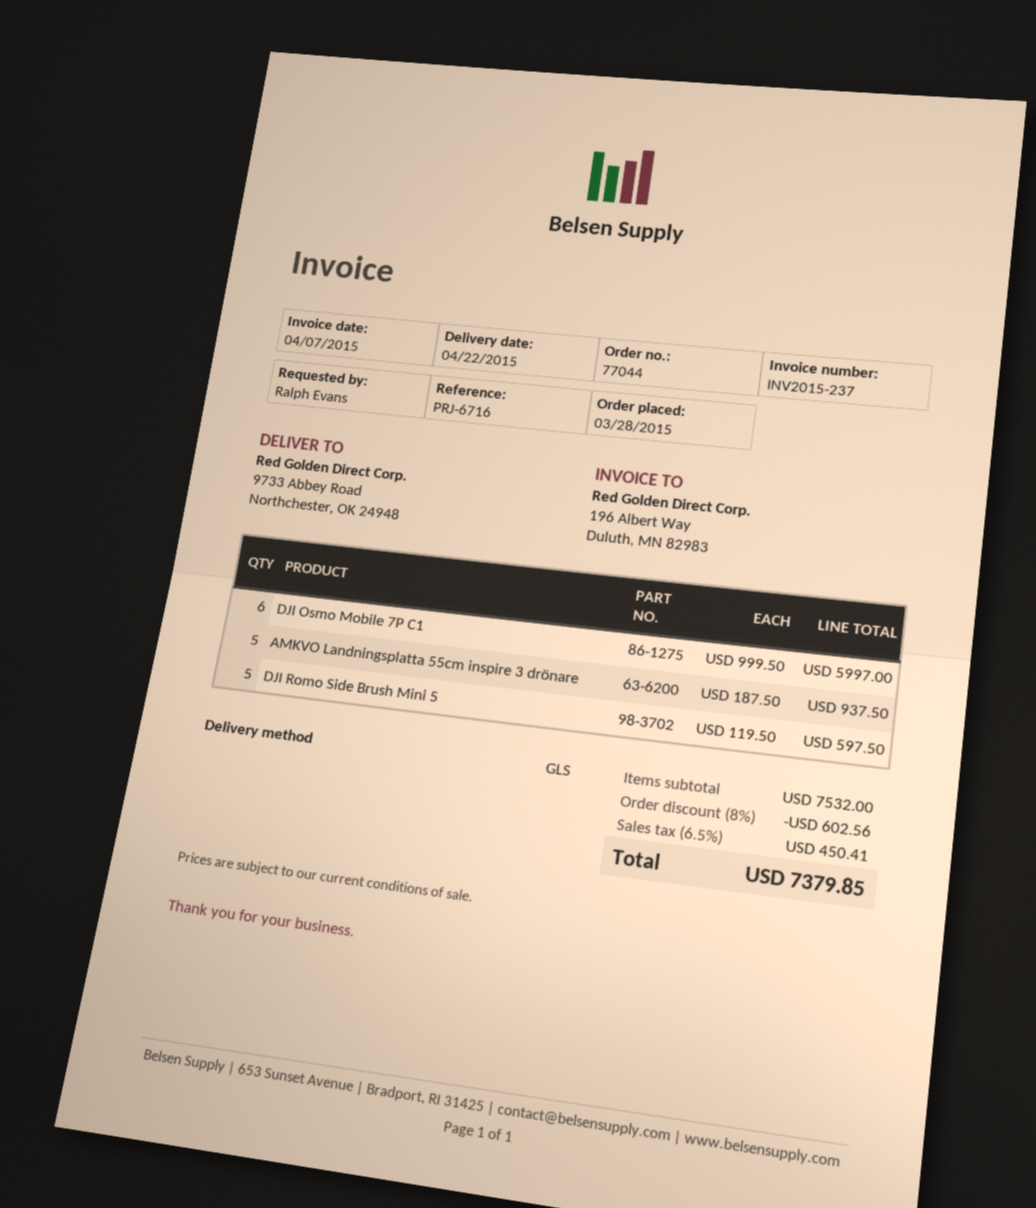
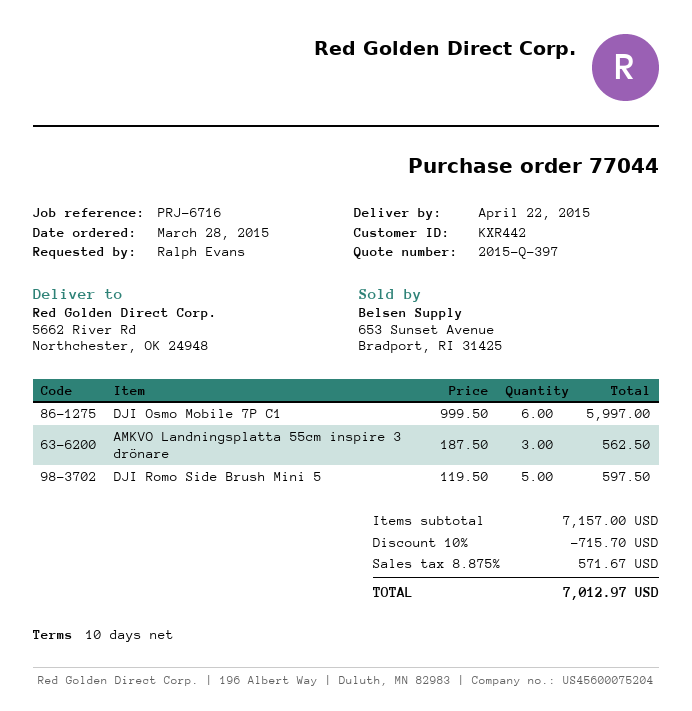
ship to: 9733 Abbey Road, Northchester, OK 24948 -> 5662 River Rd, Northchester, OK 24948
AMKVO Landningsplatta 55cm inspire 3 drönare: 5 x 187.50 = 937.50 -> 3 x 187.50 = 562.50
subtotal: 7532.00 -> 7157.00
discount: 8% = 602.56 -> 10% = 715.70
tax: 6.5% = 450.41 -> 8.875% = 571.67
total: 7379.85 -> 7012.97

